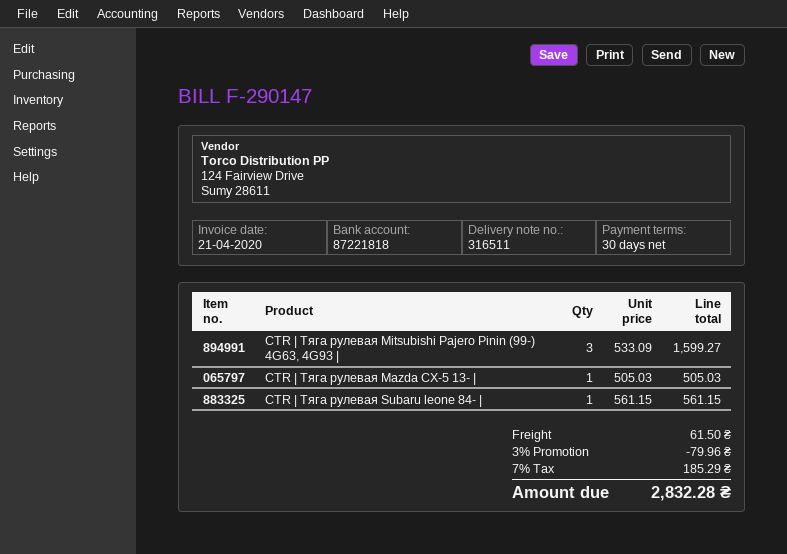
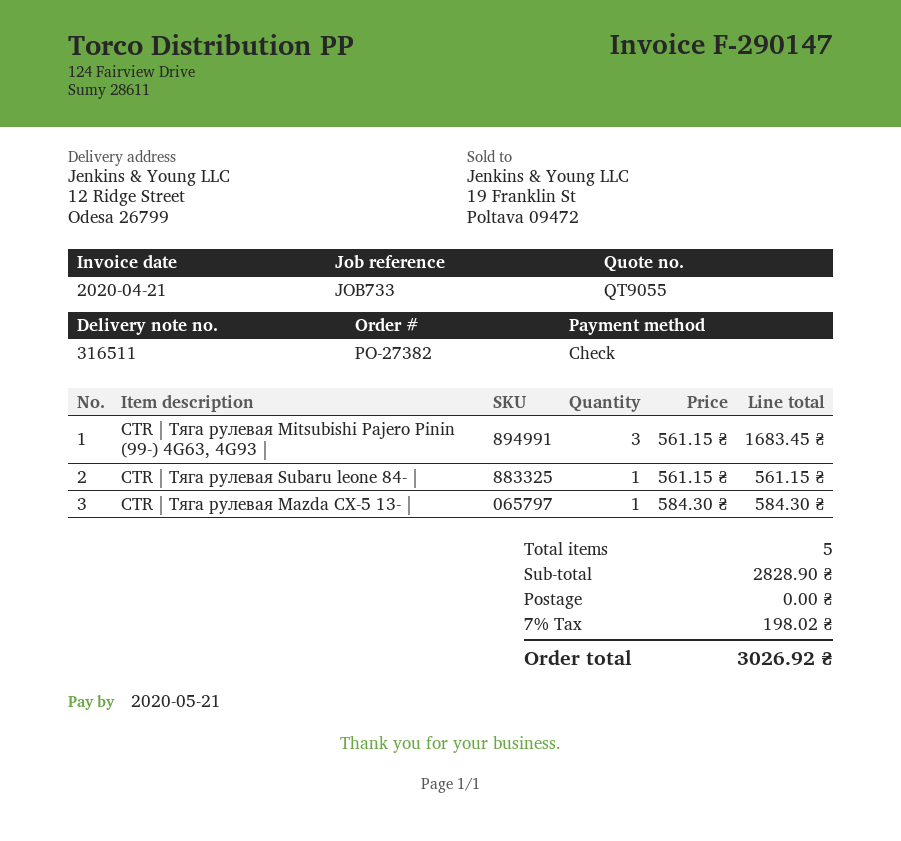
CTR | Тяга рулевая Mitsubishi Pajero Pinin (99-) 4G63, 4G93 |: 3 x 533.09 = 1599.27 -> 3 x 561.15 = 1683.45
CTR | Тяга рулевая Mazda CX-5 13- |: 1 x 505.03 = 505.03 -> 1 x 584.30 = 584.30
discount: 3% = 79.96 -> none
shipping: 61.50 -> 0.00
tax: 7% = 185.29 -> 7% = 198.02
total: 2832.28 -> 3026.92

